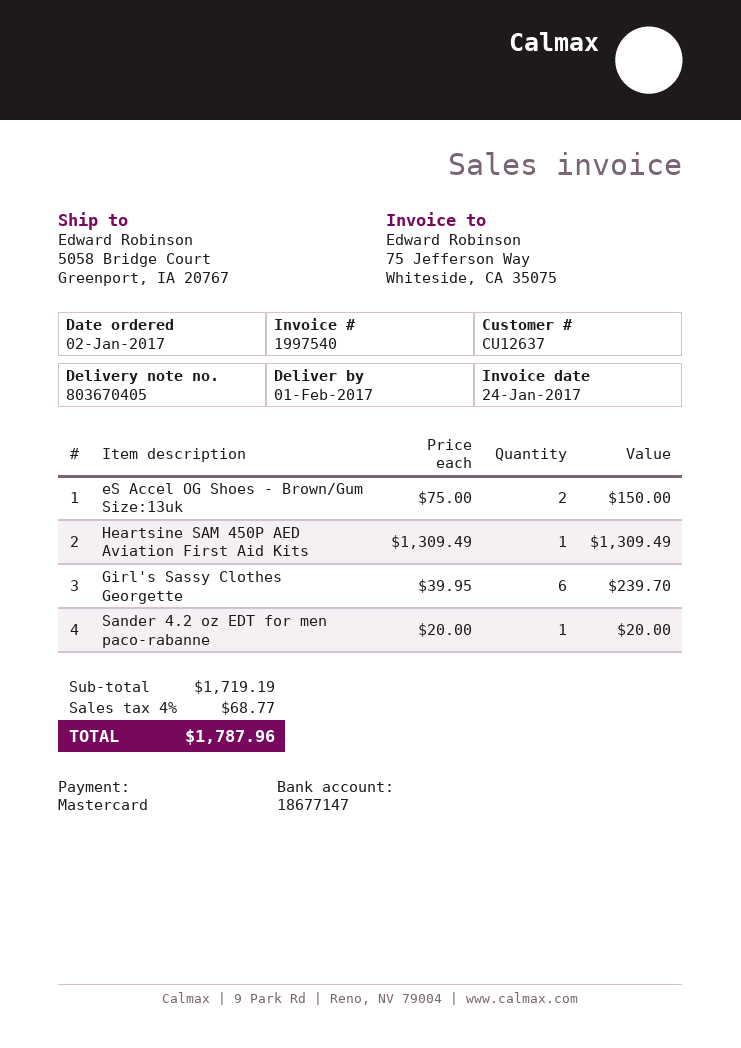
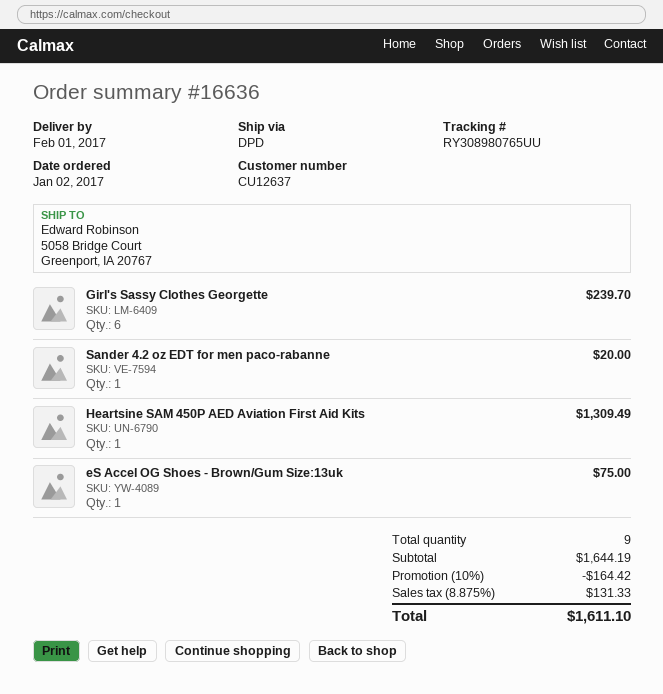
eS Accel OG Shoes - Brown/Gum Size:13uk: 2 for 150.00 -> 1 for 75.00
subtotal: 1719.19 -> 1644.19
discount: none -> 10% = 164.42
tax: 4% = 68.77 -> 8.875% = 131.33
total: 1787.96 -> 1611.10

